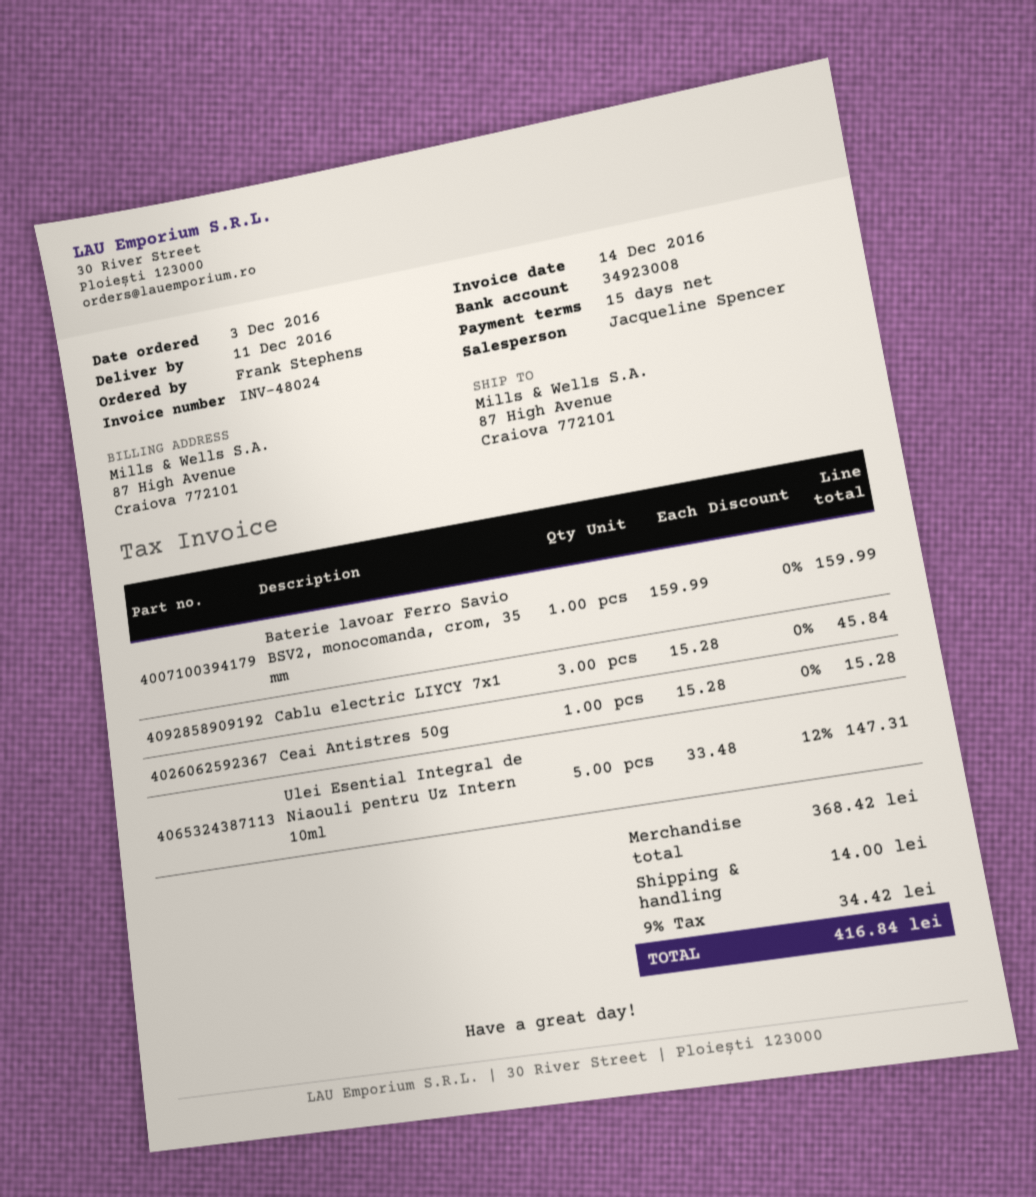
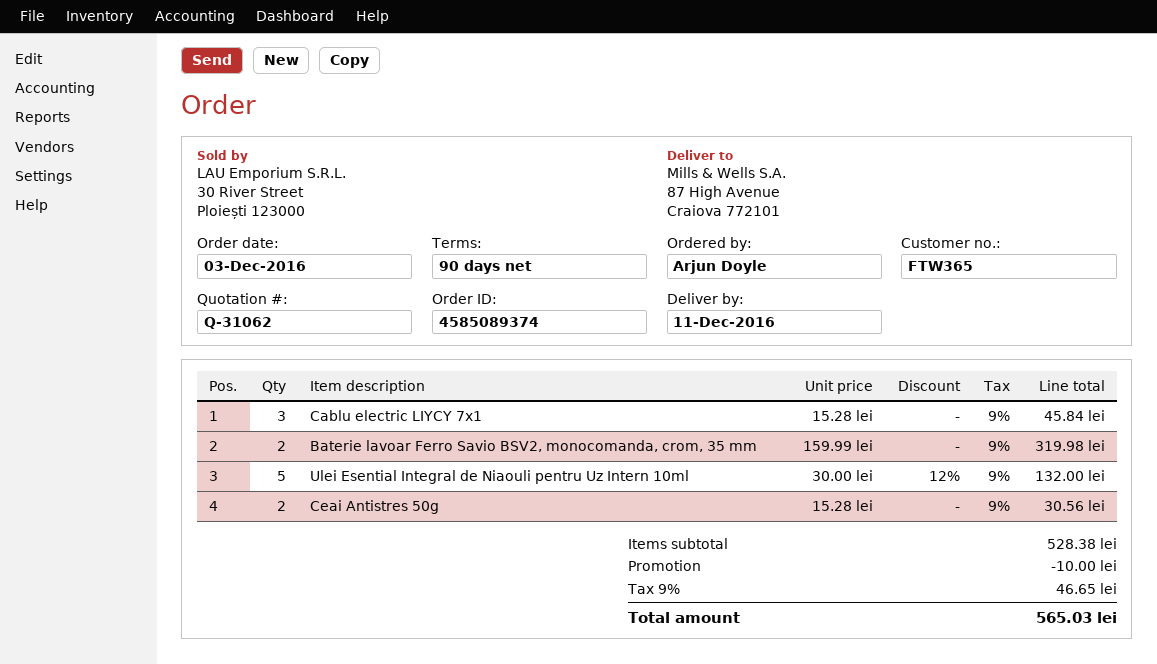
payment terms: 15 days -> 90 days
ordered by: Frank Stephens -> Arjun Doyle
Baterie lavoar Ferro Savio BSV2, monocomanda, crom, 35 mm: 1 x 159.99 = 159.99 -> 2 x 159.99 = 319.98
Ceai Antistres 50g: 1 x 15.28 = 15.28 -> 2 x 15.28 = 30.56
Ulei Esential Integral de Niaouli pentru Uz Intern 10ml: 5 x 33.48 - 12% = 147.31 -> 5 x 30.00 - 12% = 132.00
subtotal: 368.42 -> 528.38
discount: none -> 10.00
shipping: 14.00 -> none
tax: 9% = 34.42 -> 9% = 46.65
total: 416.84 -> 565.03

